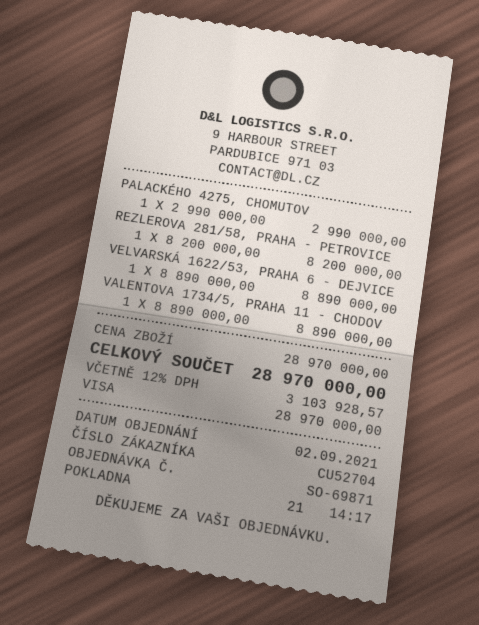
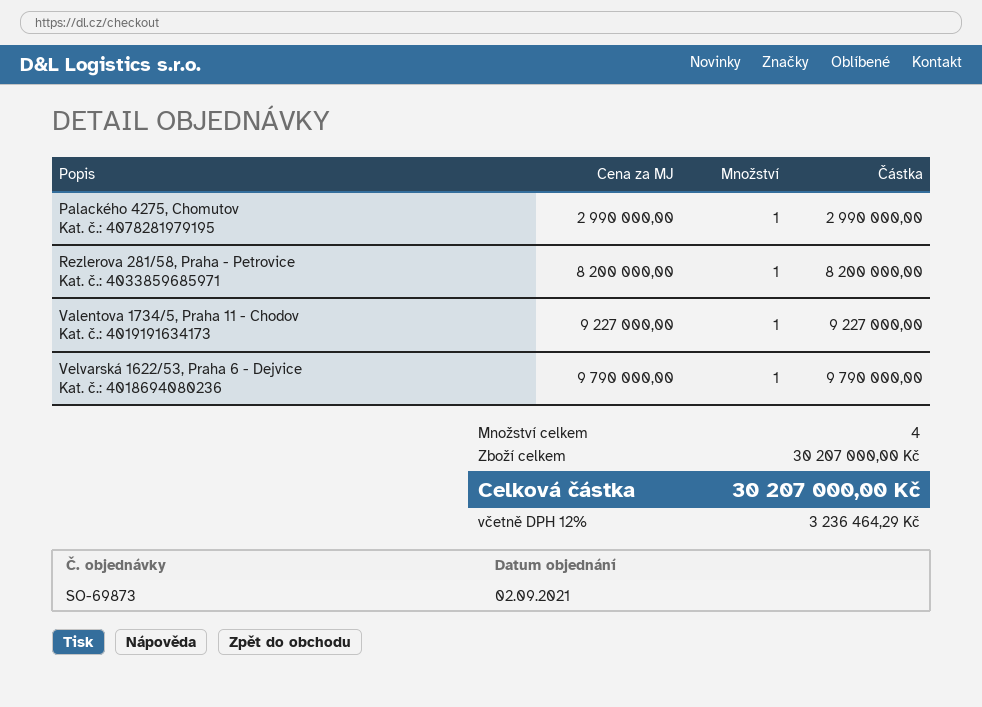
order number: SO-69871 -> SO-69873
VELVARSKÁ 1622/53, PRAHA 6 - DEJVICE: 1 x 8890000.00 = 8890000.00 -> 1 x 9790000.00 = 9790000.00
VALENTOVA 1734/5, PRAHA 11 - CHODOV: 1 x 8890000.00 = 8890000.00 -> 1 x 9227000.00 = 9227000.00
subtotal: 28970000.00 -> 30207000.00
tax: 12% = 3103928.57 -> 12% = 3236464.29
total: 28970000.00 -> 30207000.00

